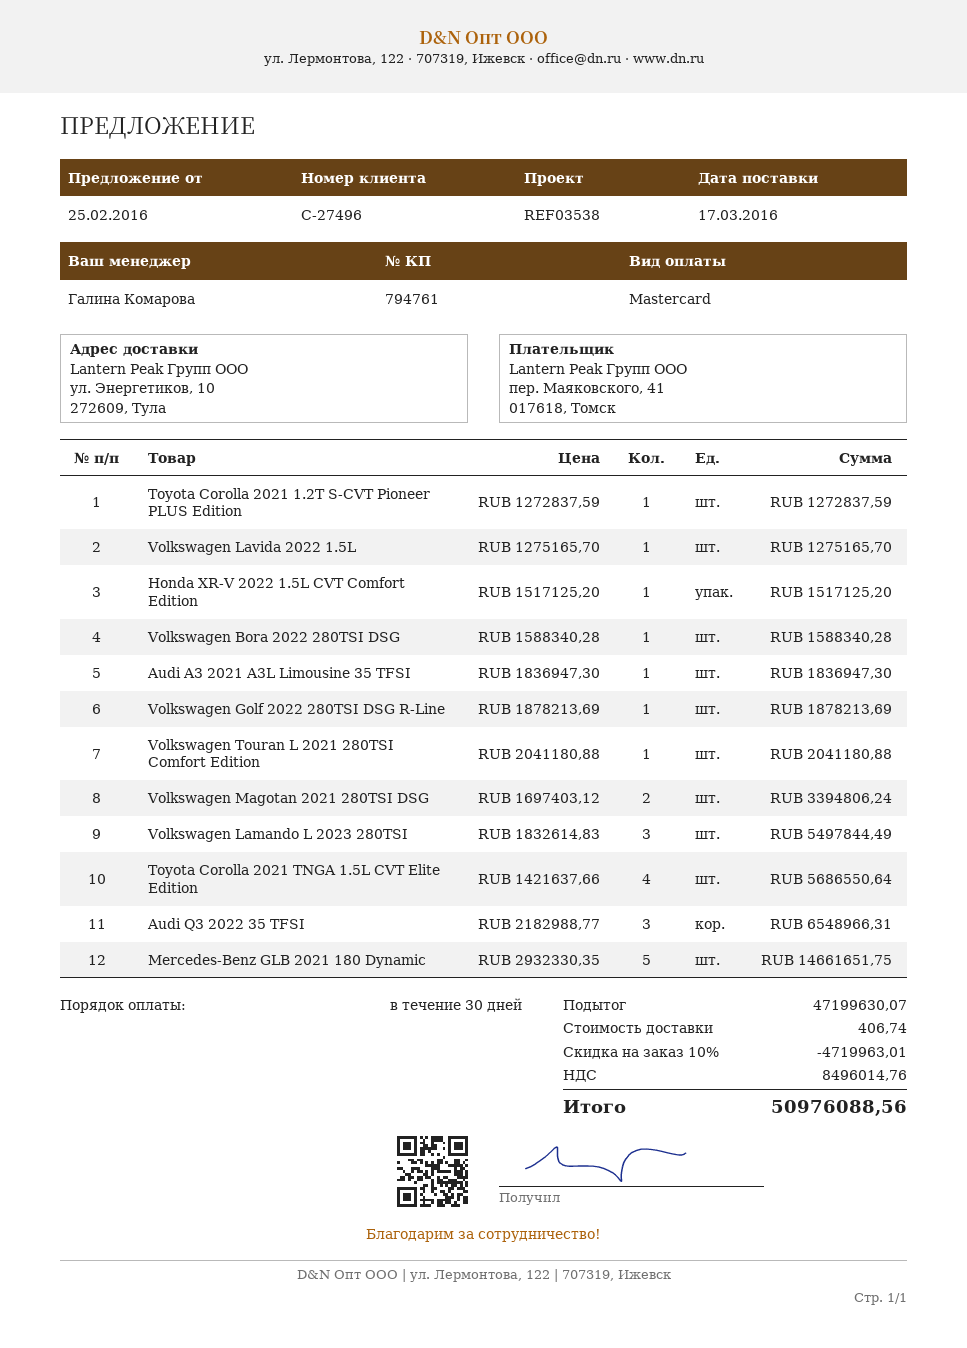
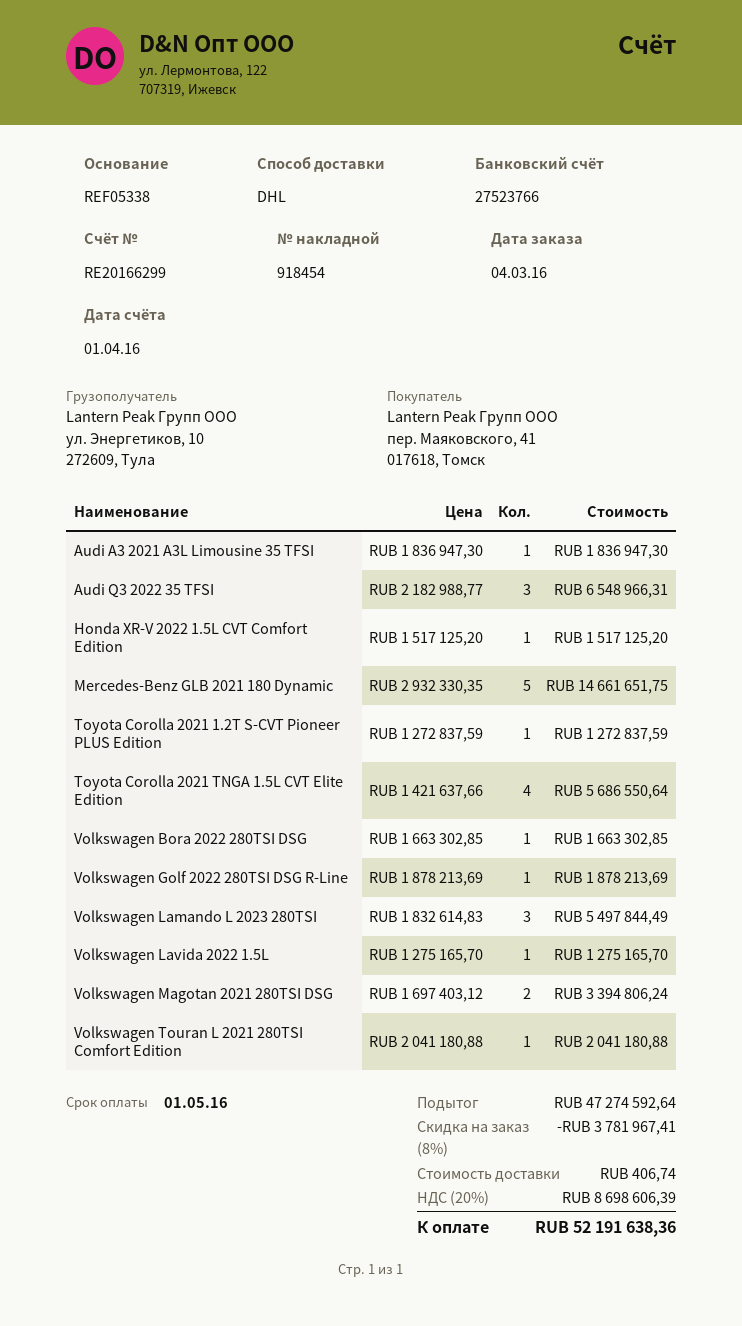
reference: REF03538 -> REF05338
Volkswagen Bora 2022 280TSI DSG: 1 x 1588340.28 = 1588340.28 -> 1 x 1663302.85 = 1663302.85
subtotal: 47199630.07 -> 47274592.64
discount: 10% = 4719963.01 -> 8% = 3781967.41
tax: 8496014.76 -> 8698606.39
total: 50976088.56 -> 52191638.36

